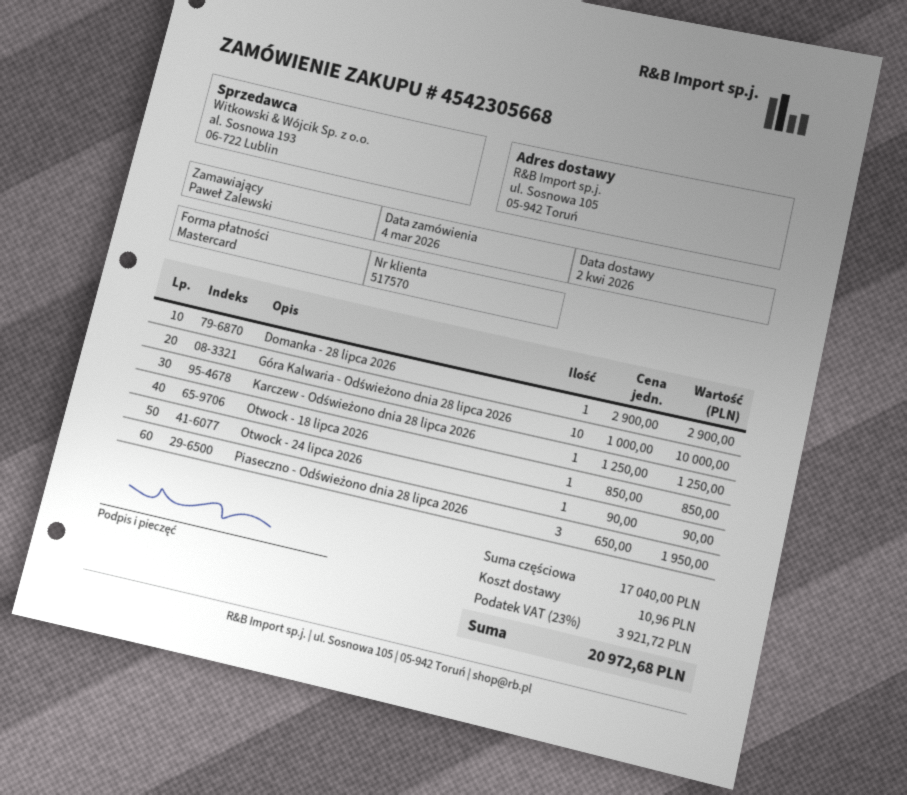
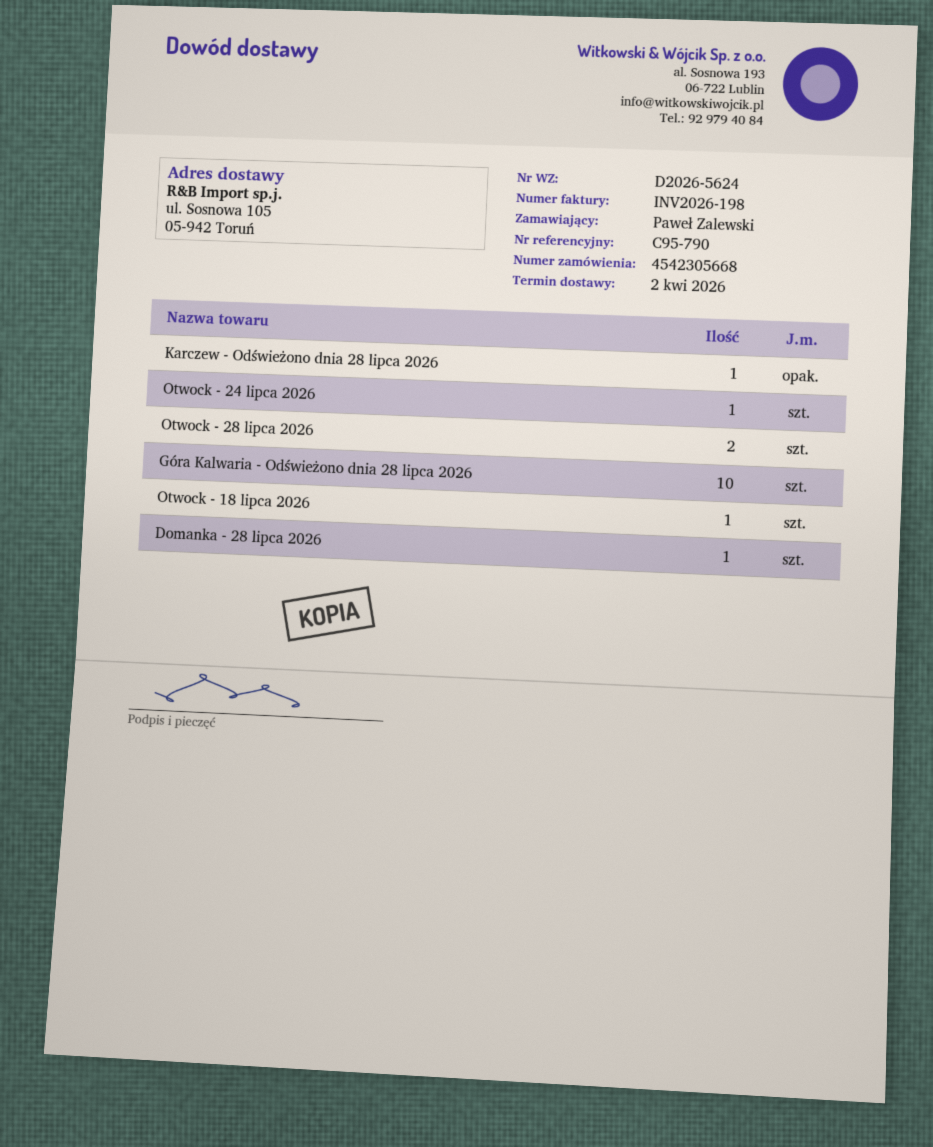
Piaseczno - Odświeżono dnia 28 lipca 2026: 3 -> none
Otwock - 28 lipca 2026: none -> 2

